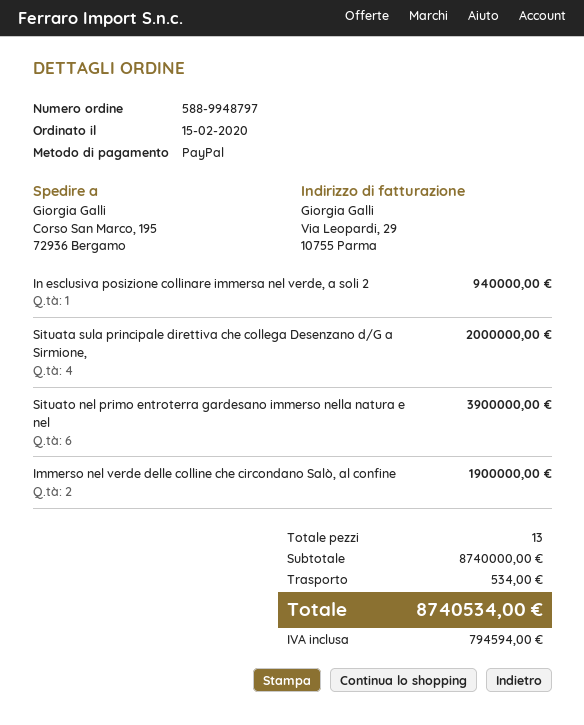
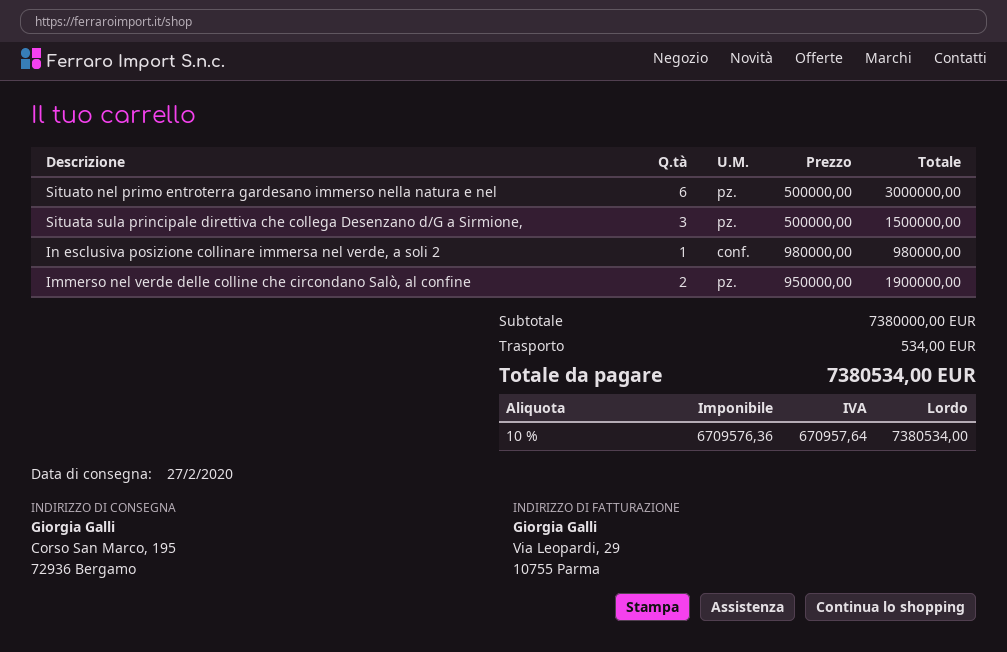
In esclusiva posizione collinare immersa nel verde, a soli 2: 1 for 940000.00 -> 1 for 980000.00
Situata sula principale direttiva che collega Desenzano d/G a Sirmione,: 4 for 2000000.00 -> 3 for 1500000.00
Situato nel primo entroterra gardesano immerso nella natura e nel: 6 for 3900000.00 -> 6 for 3000000.00
subtotal: 8740000.00 -> 7380000.00
tax: 794594.00 -> 670957.64
total: 8740534.00 -> 7380534.00

